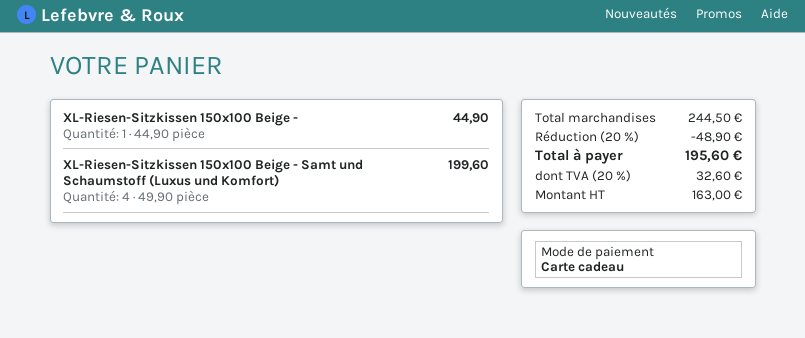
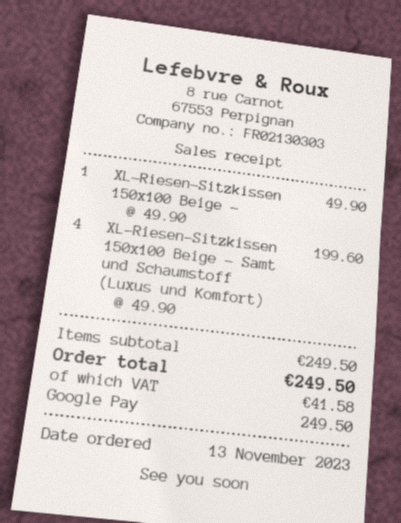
payment method: gift card -> Google Pay
XL-Riesen-Sitzkissen 150x100 Beige -: 1 x 44.90 = 44.90 -> 1 x 49.90 = 49.90
subtotal: 244.50 -> 249.50
discount: 20% = 48.90 -> none
tax: 32.60 -> 41.58
total: 195.60 -> 249.50

